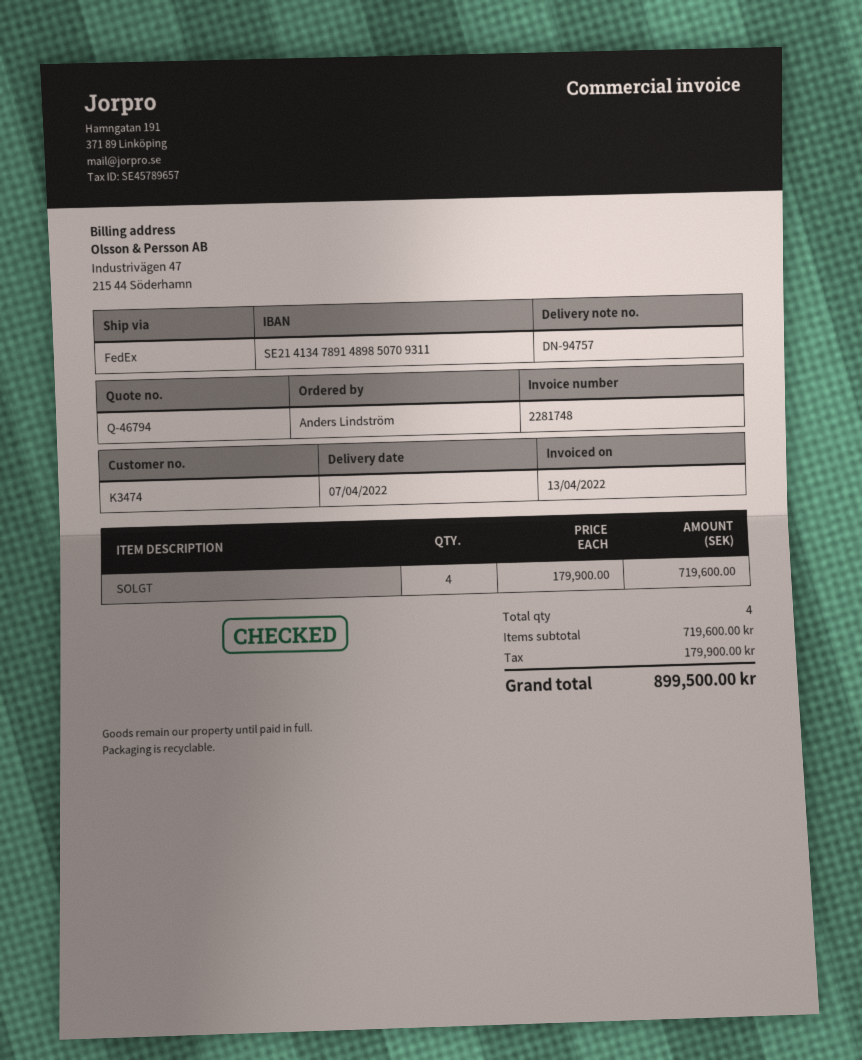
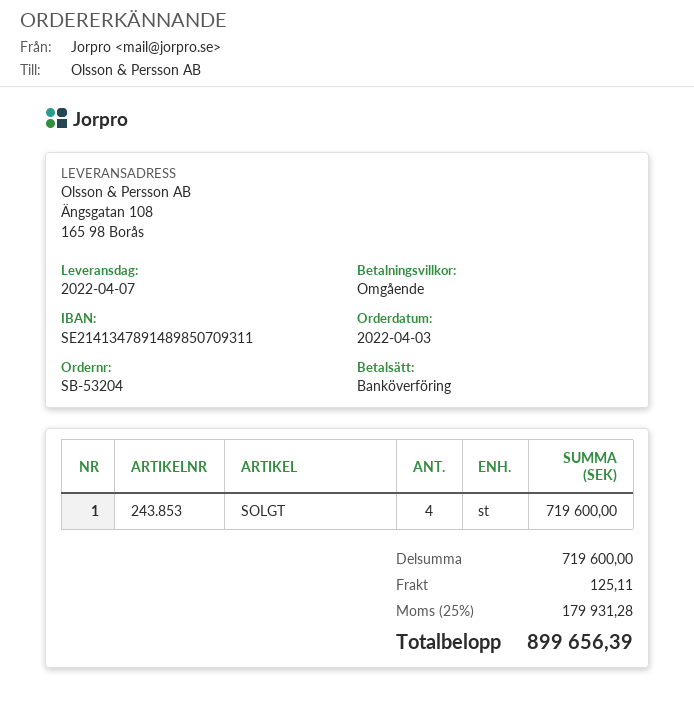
shipping: none -> 125.11
tax: 179900.00 -> 179931.28
total: 899500.00 -> 899656.39

